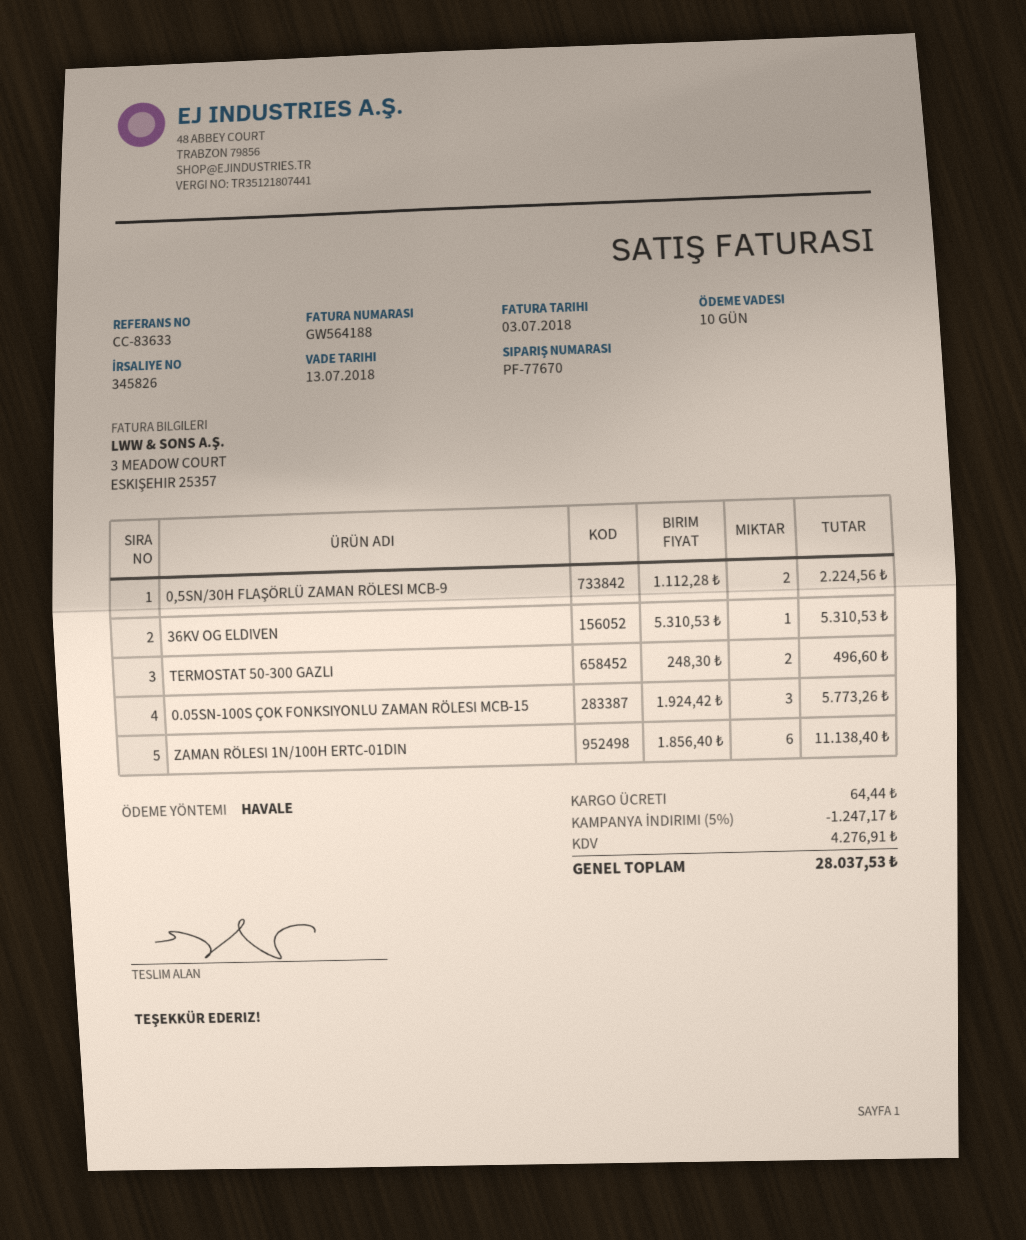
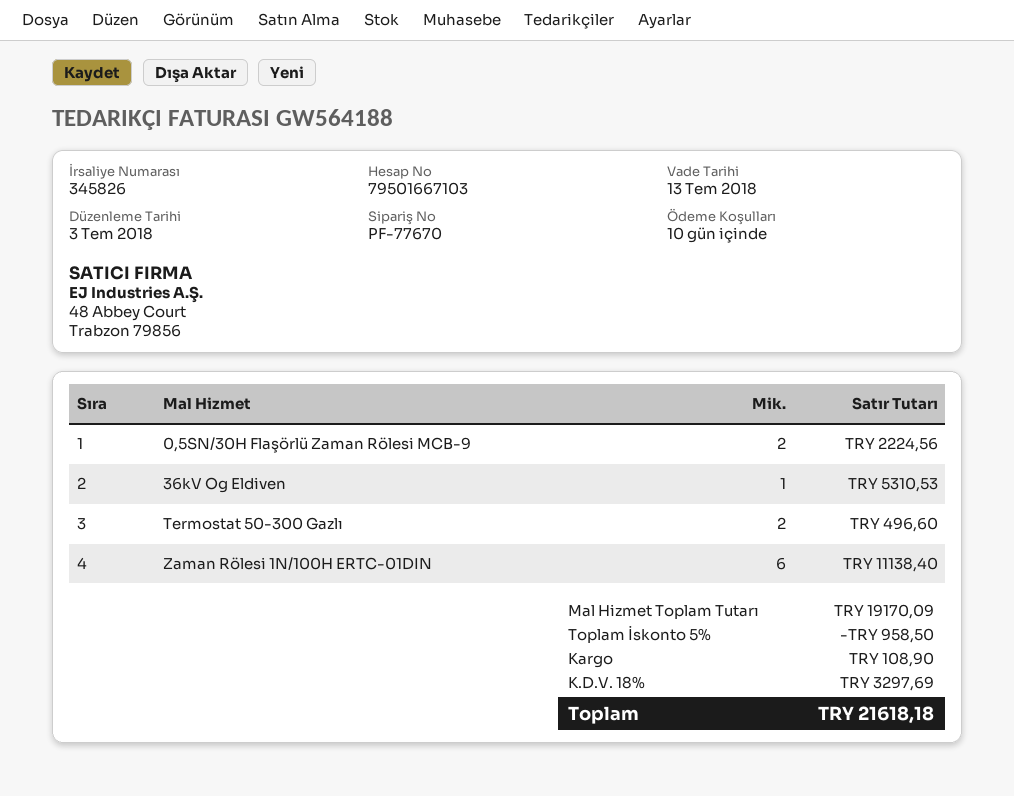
0.05SN-100S ÇOK FONKSIYONLU ZAMAN RÖLESI MCB-15: 3 for 5773.26 -> none
discount: 5% = 1247.17 -> 5% = 958.50
shipping: 64.44 -> 108.90
tax: 4276.91 -> 3297.69
total: 28037.53 -> 21618.18

